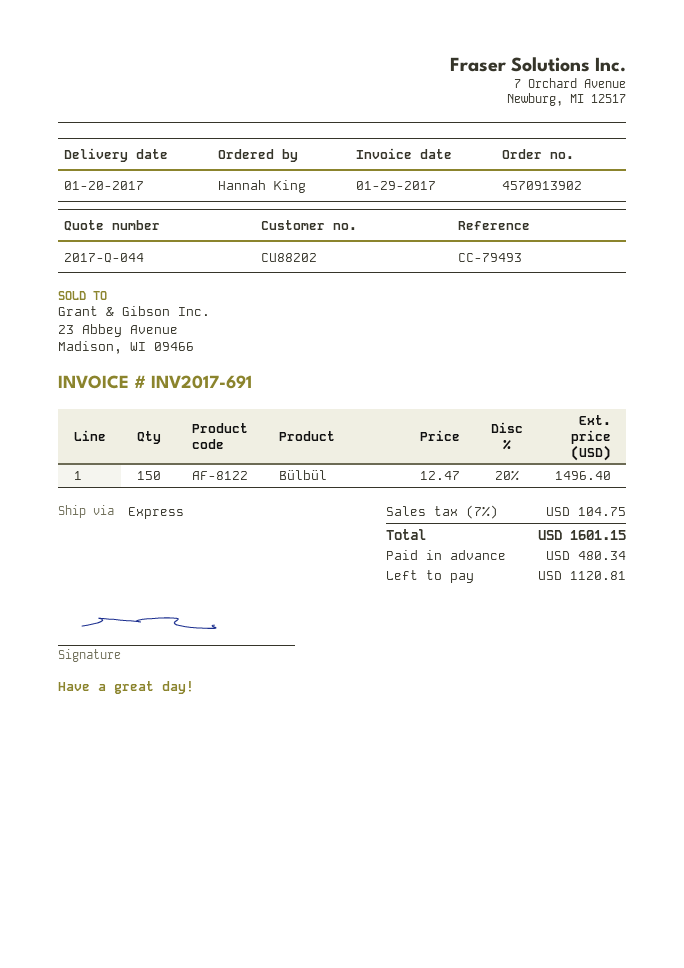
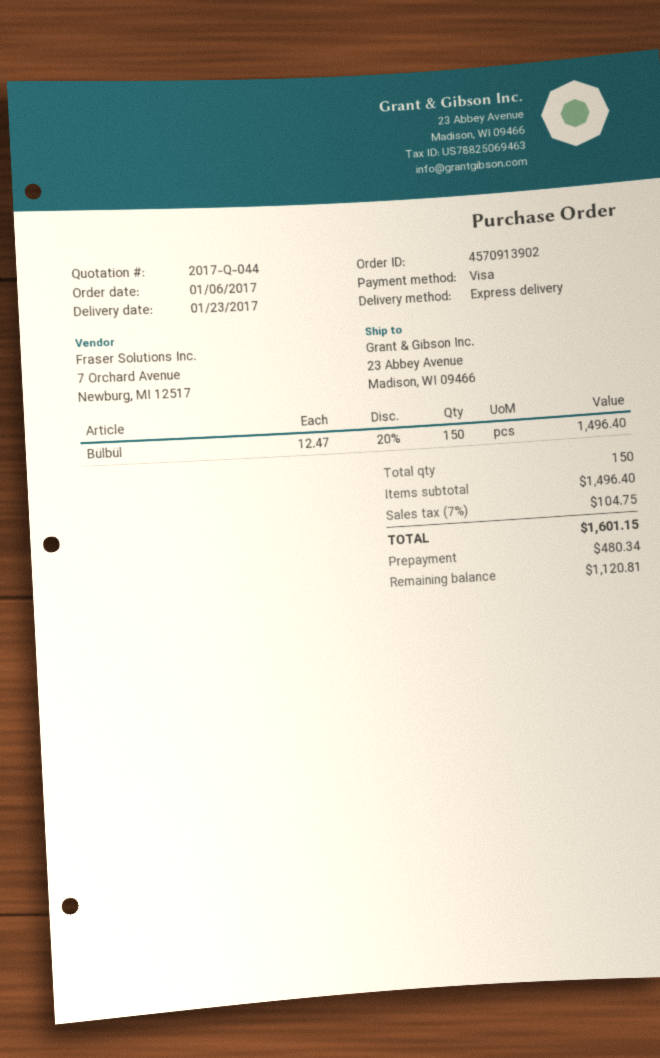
delivery date: 2017-01-20 -> 2017-01-23

